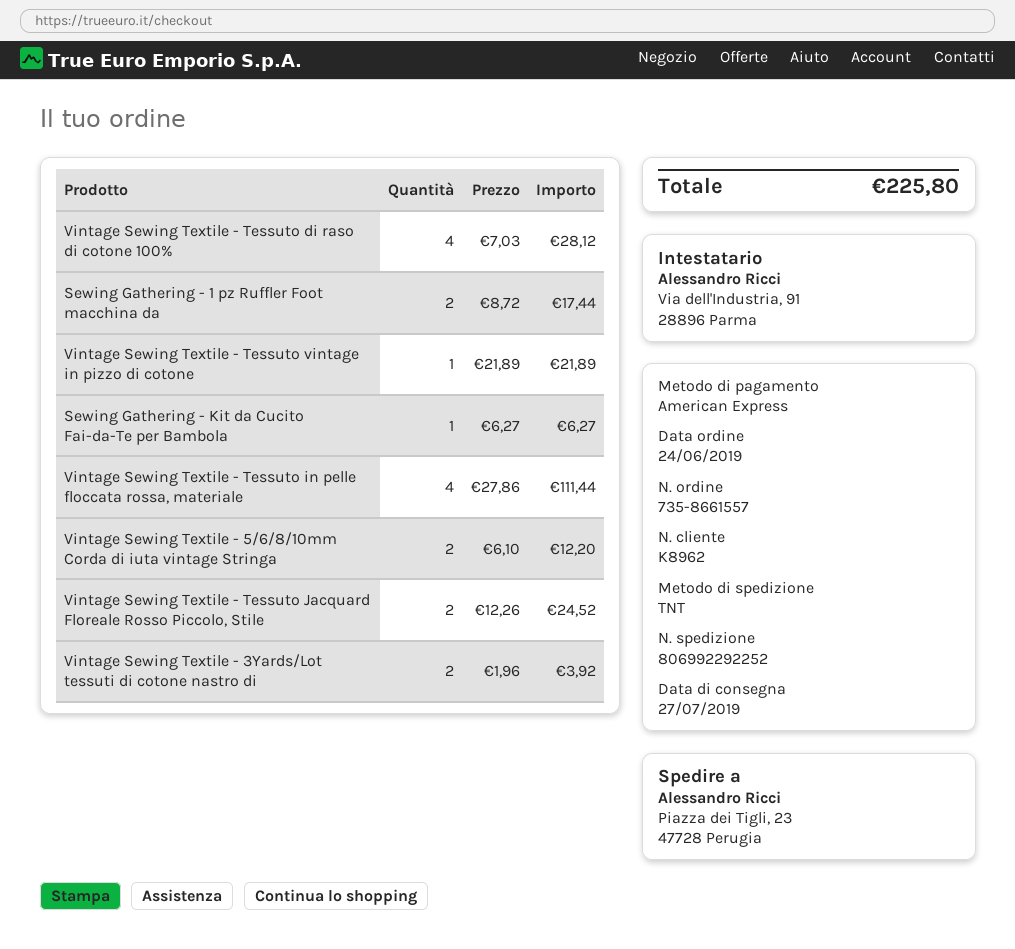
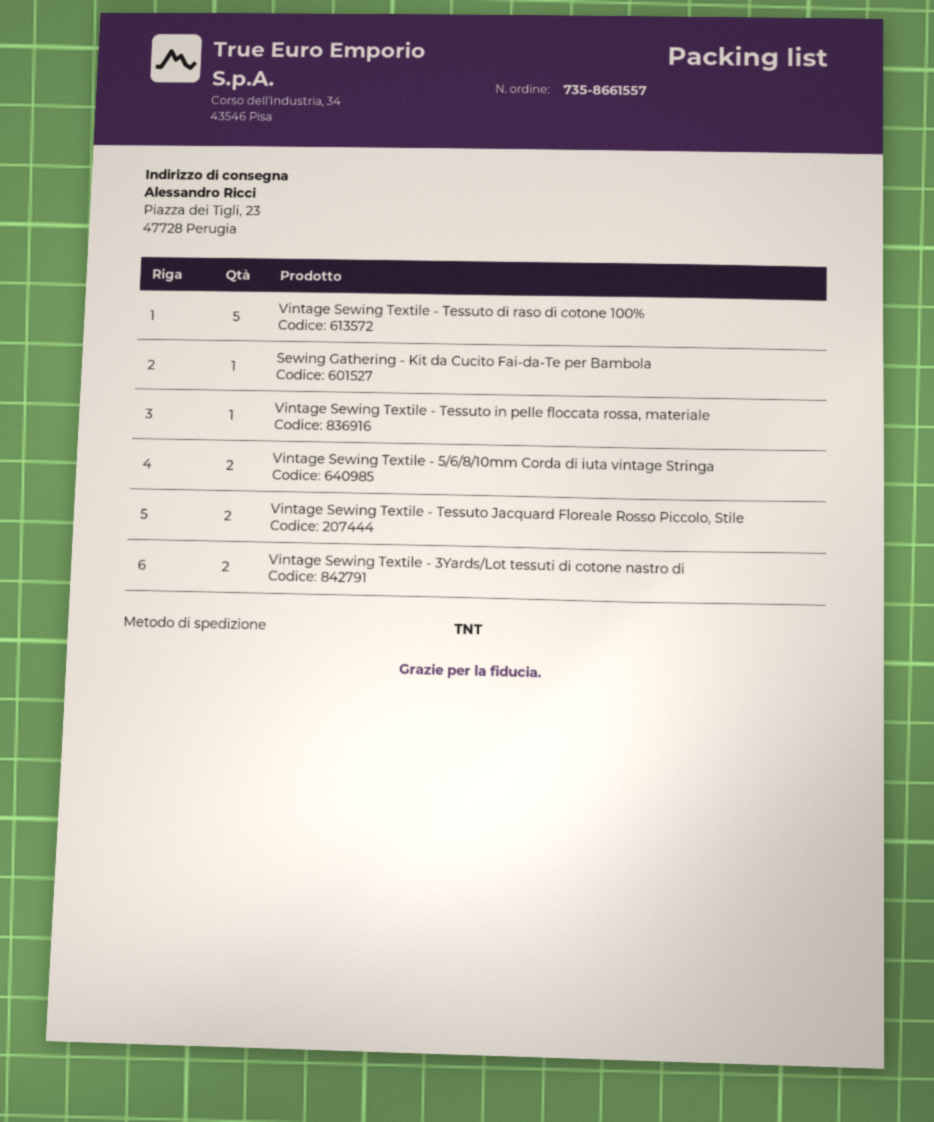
Vintage Sewing Textile - Tessuto di raso di cotone 100%: 4 -> 5
Sewing Gathering - 1 pz Ruffler Foot macchina da: 2 -> none
Vintage Sewing Textile - Tessuto vintage in pizzo di cotone: 1 -> none
Vintage Sewing Textile - Tessuto in pelle floccata rossa, materiale: 4 -> 1

